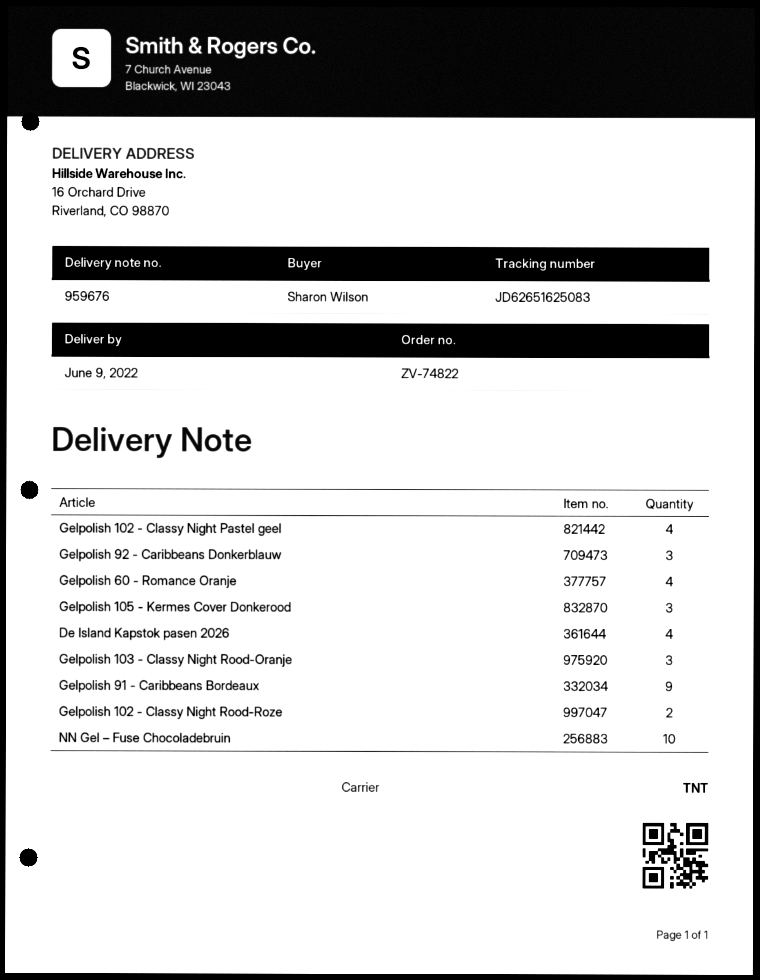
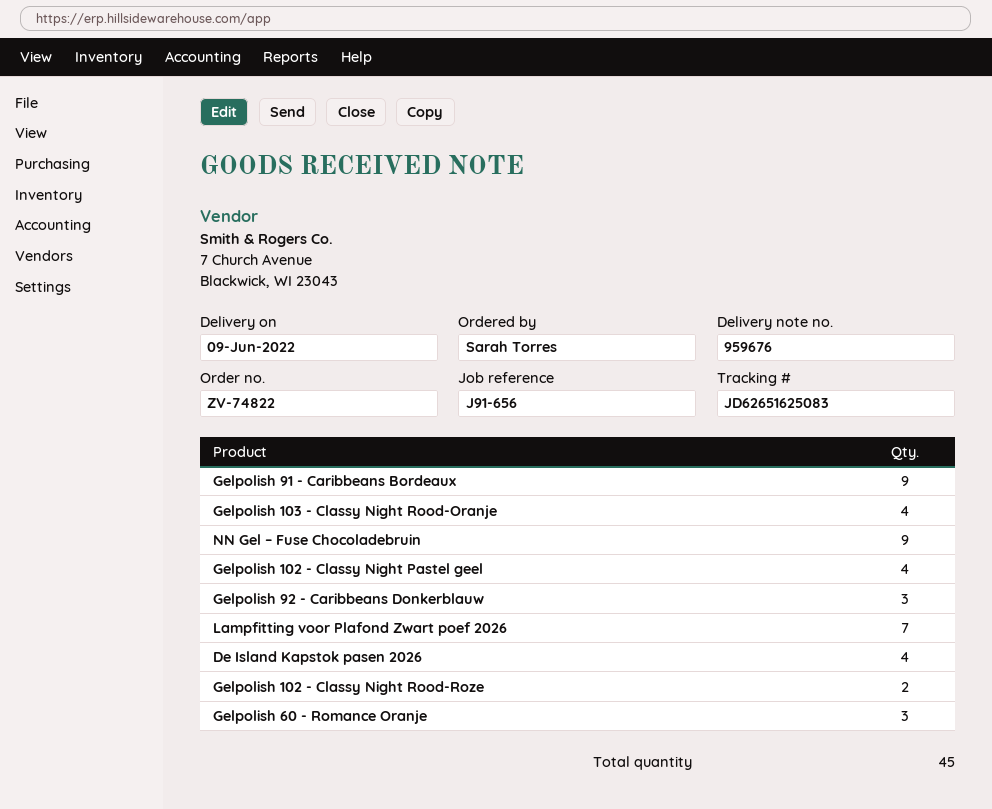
ordered by: Sharon Wilson -> Sarah Torres
Gelpolish 60 - Romance Oranje: 4 -> 3
Gelpolish 105 - Kermes Cover Donkerood: 3 -> none
Gelpolish 103 - Classy Night Rood-Oranje: 3 -> 4
NN Gel – Fuse Chocoladebruin: 10 -> 9
Lampfitting voor Plafond Zwart poef 2026: none -> 7

